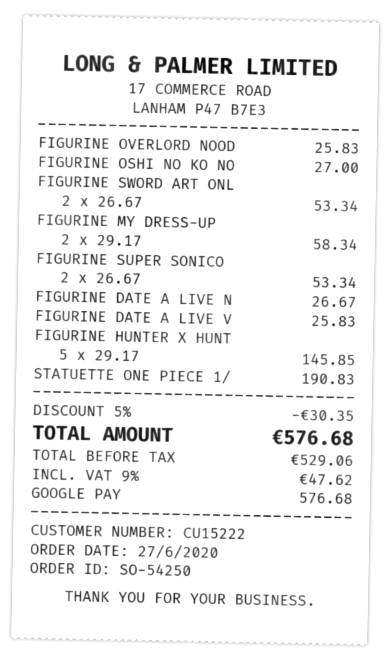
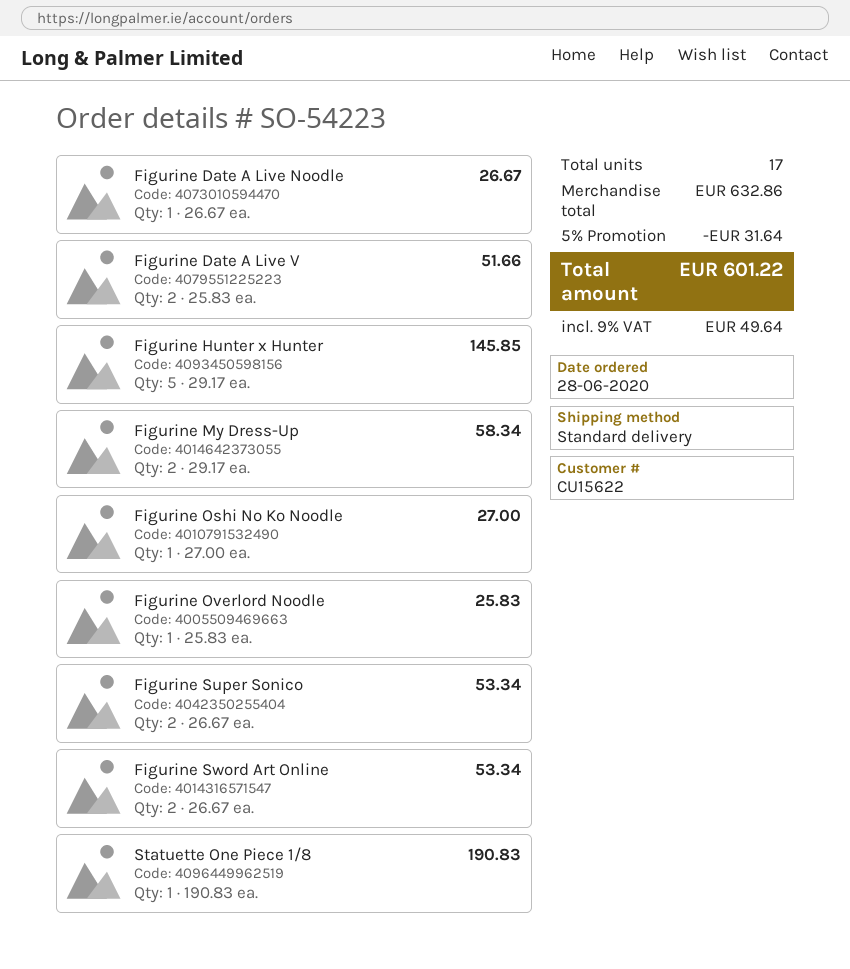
order number: SO-54250 -> SO-54223
order date: 2020-06-27 -> 2020-06-28
customer number: CU15222 -> CU15622
FIGURINE DATE A LIVE V: 1 x 25.83 = 25.83 -> 2 x 25.83 = 51.66
discount: 5% = 30.35 -> 5% = 31.64
tax: 9% = 47.62 -> 9% = 49.64
total: 576.68 -> 601.22

